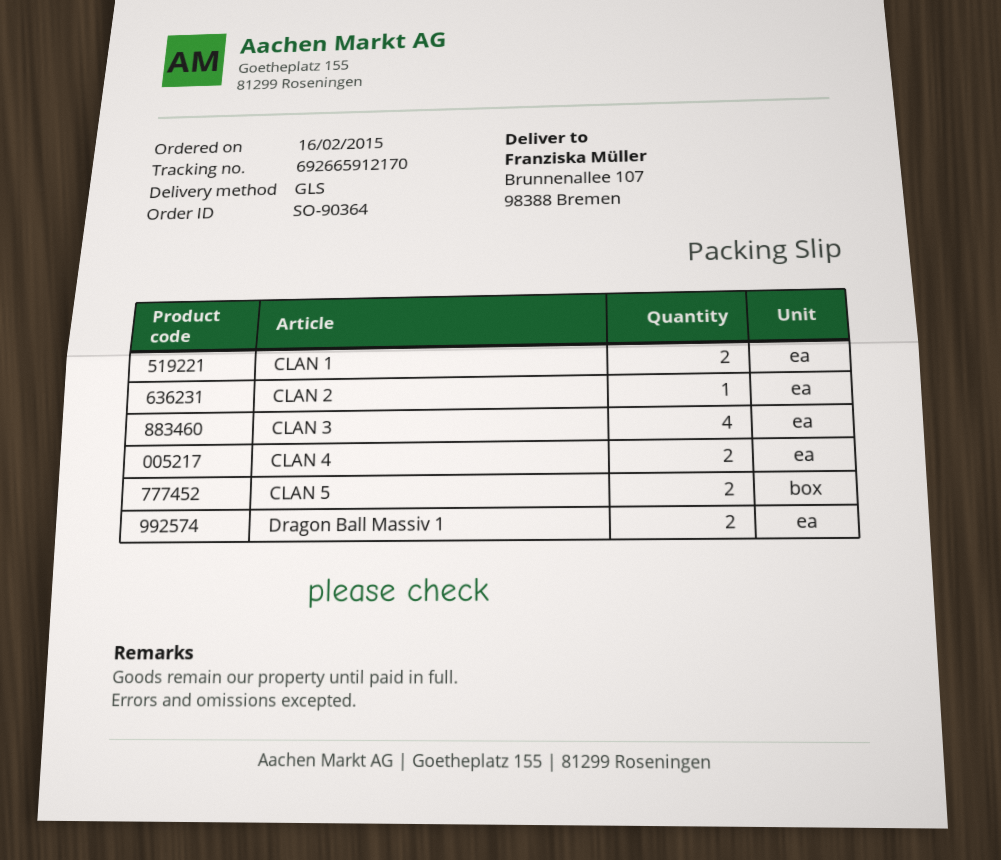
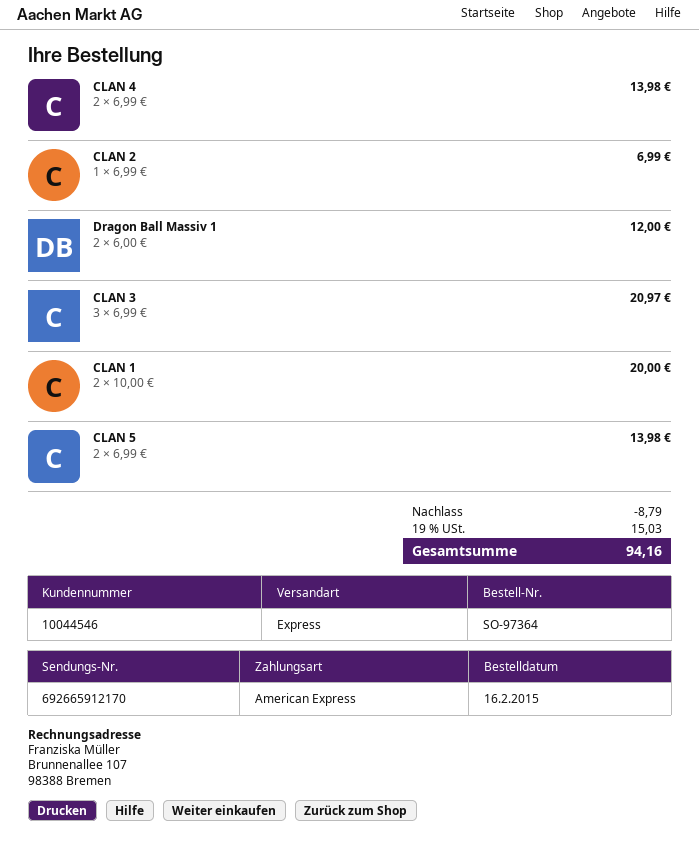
order number: SO-90364 -> SO-97364
shipping method: GLS -> express
CLAN 3: 4 -> 3

